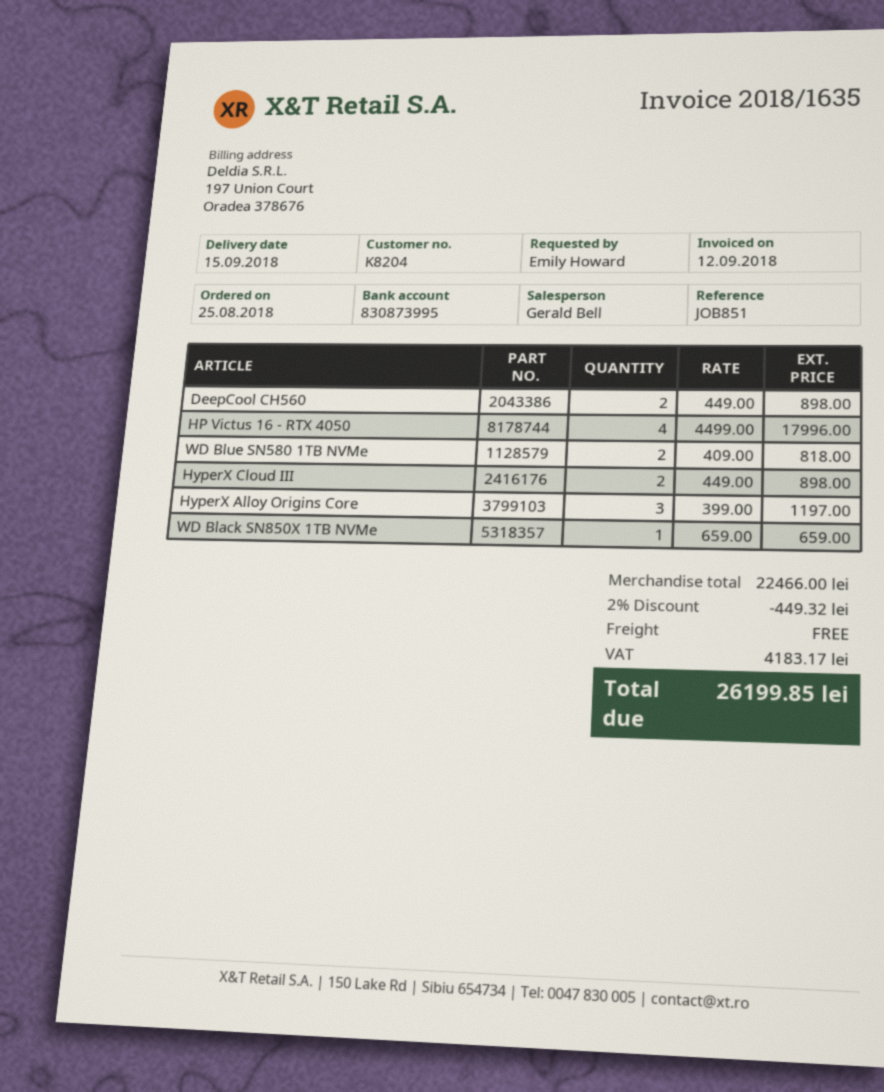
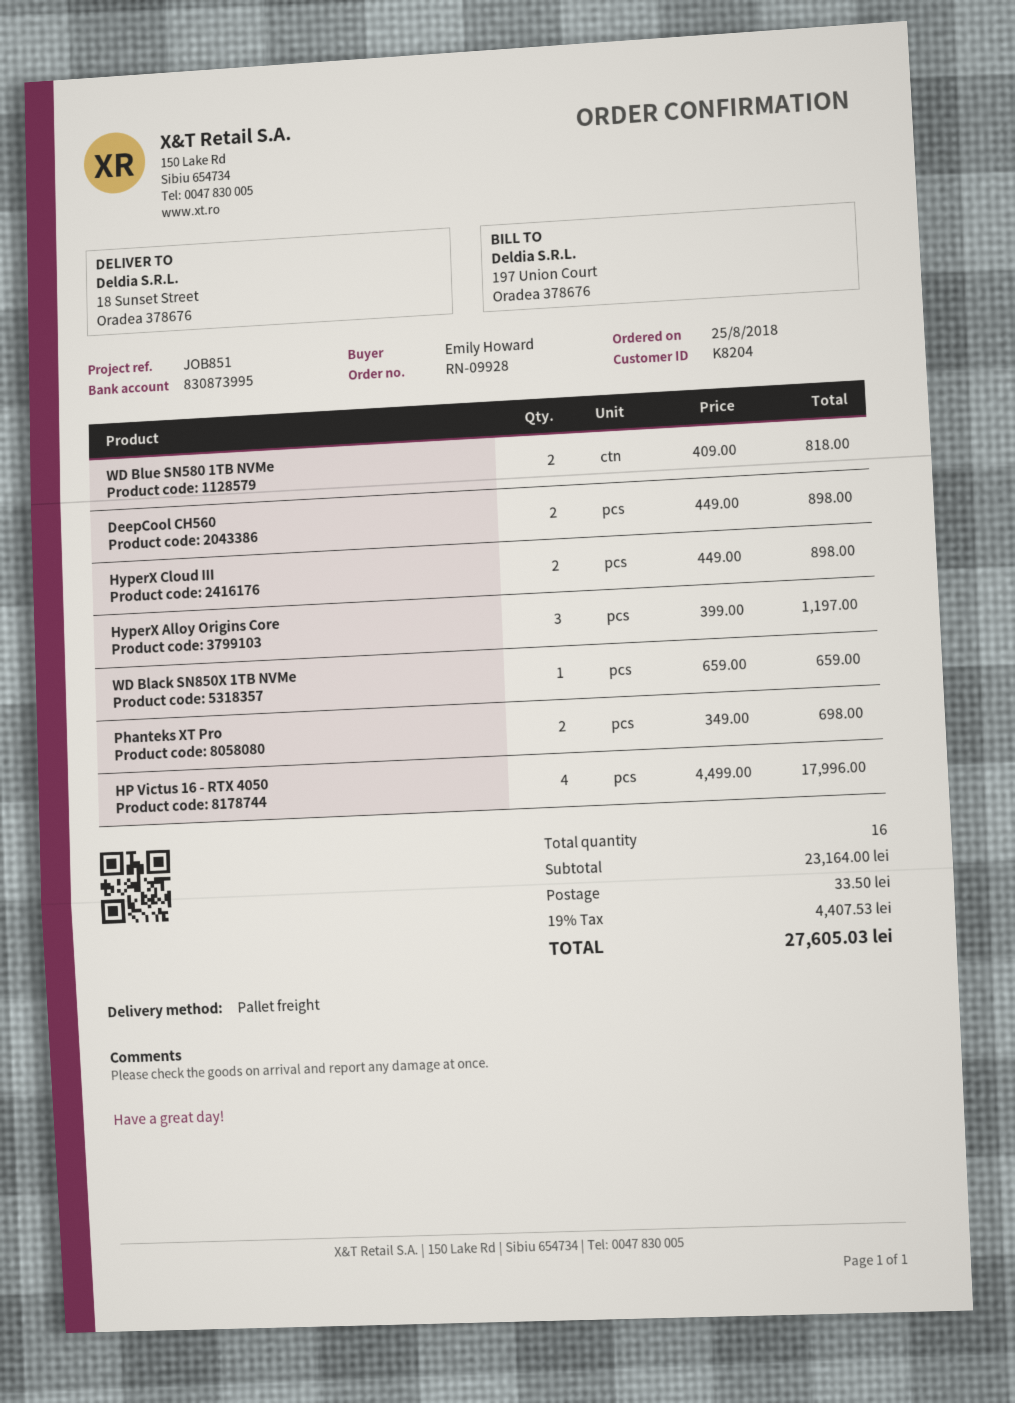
Phanteks XT Pro: none -> 2 x 349.00 = 698.00
subtotal: 22466.00 -> 23164.00
discount: 2% = 449.32 -> none
shipping: 0.00 -> 33.50
tax: 4183.17 -> 4407.53
total: 26199.85 -> 27605.03

